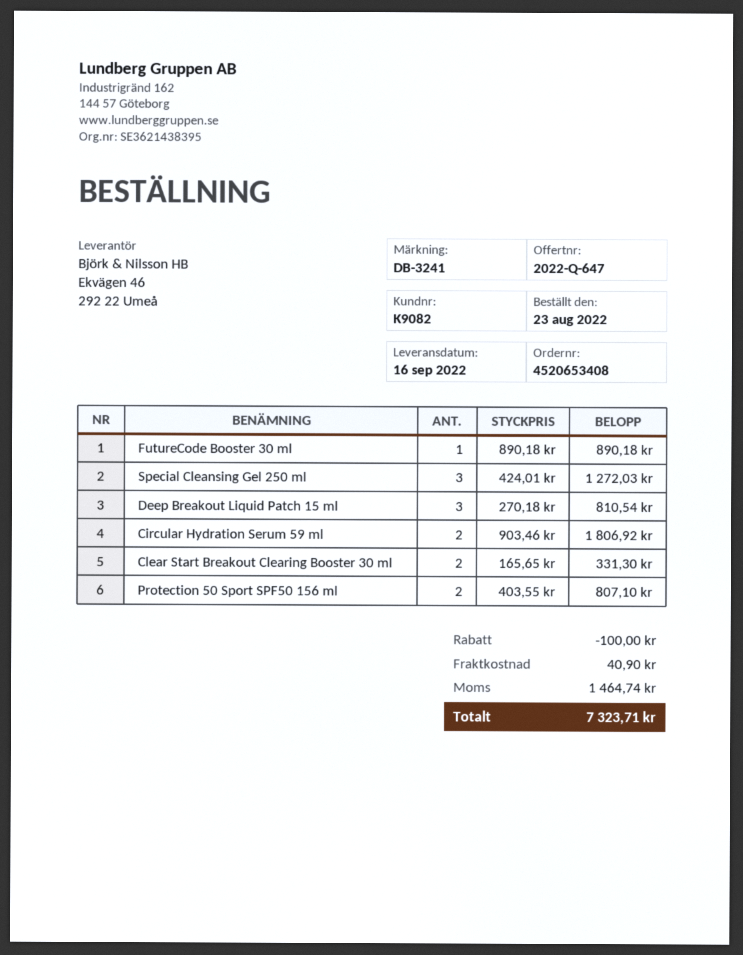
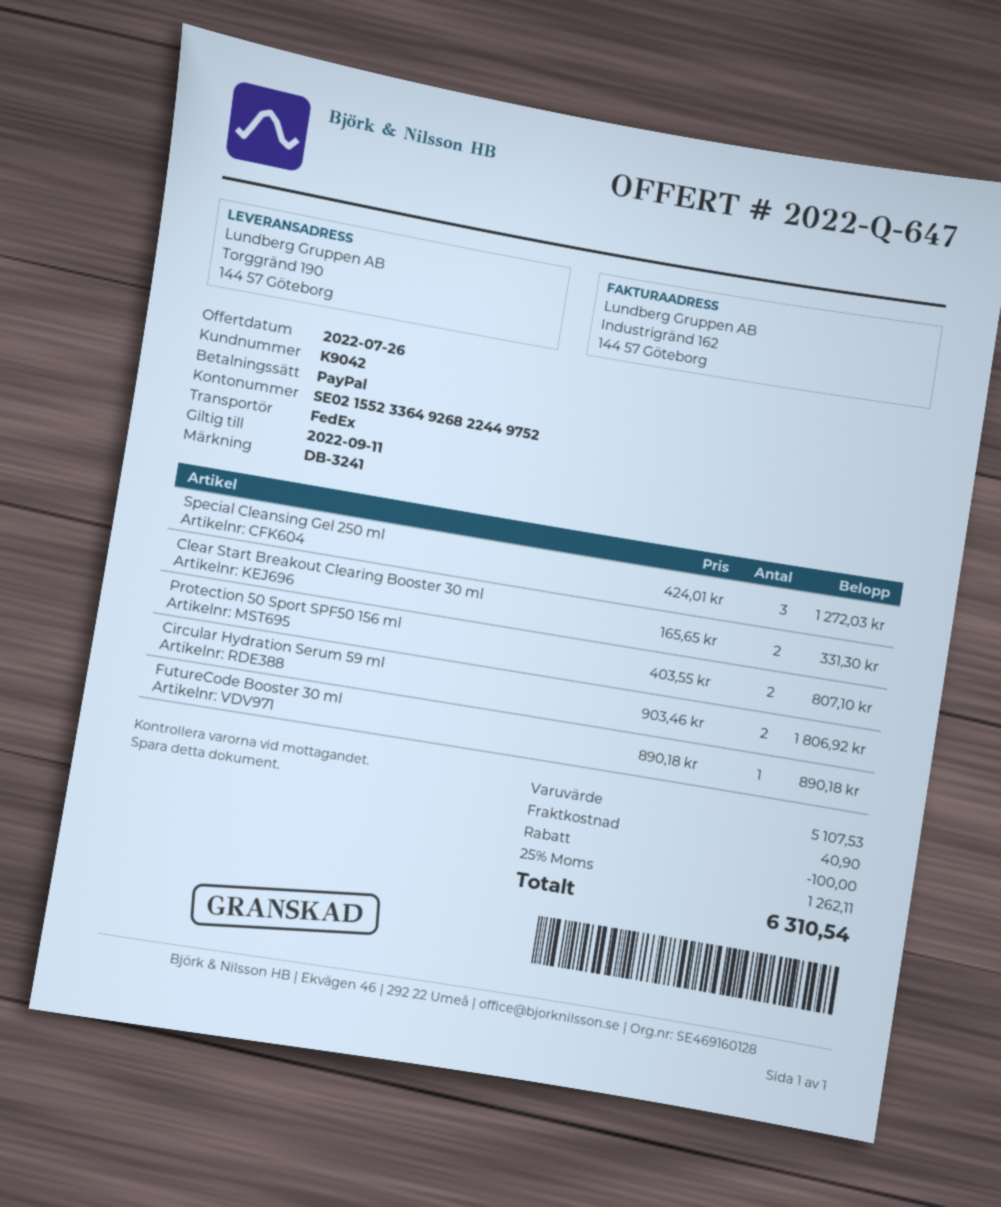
customer number: K9082 -> K9042
Deep Breakout Liquid Patch 15 ml: 3 x 270.18 = 810.54 -> none
tax: 1464.74 -> 1262.11
total: 7323.71 -> 6310.54

